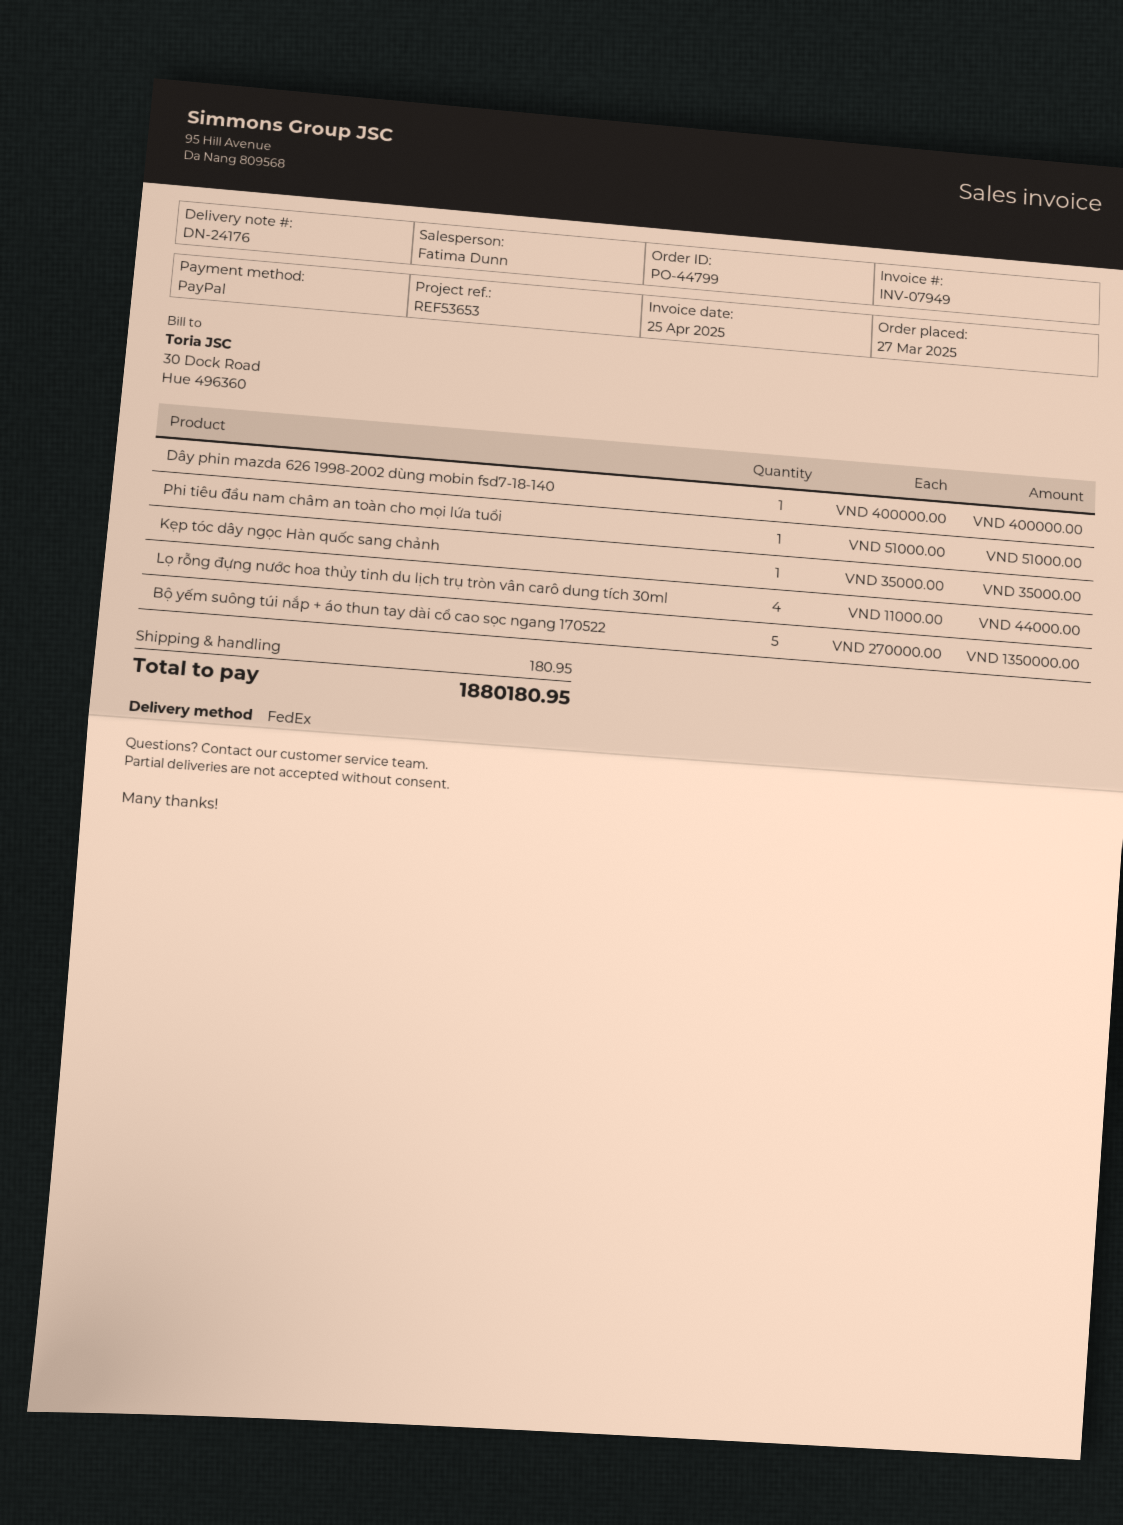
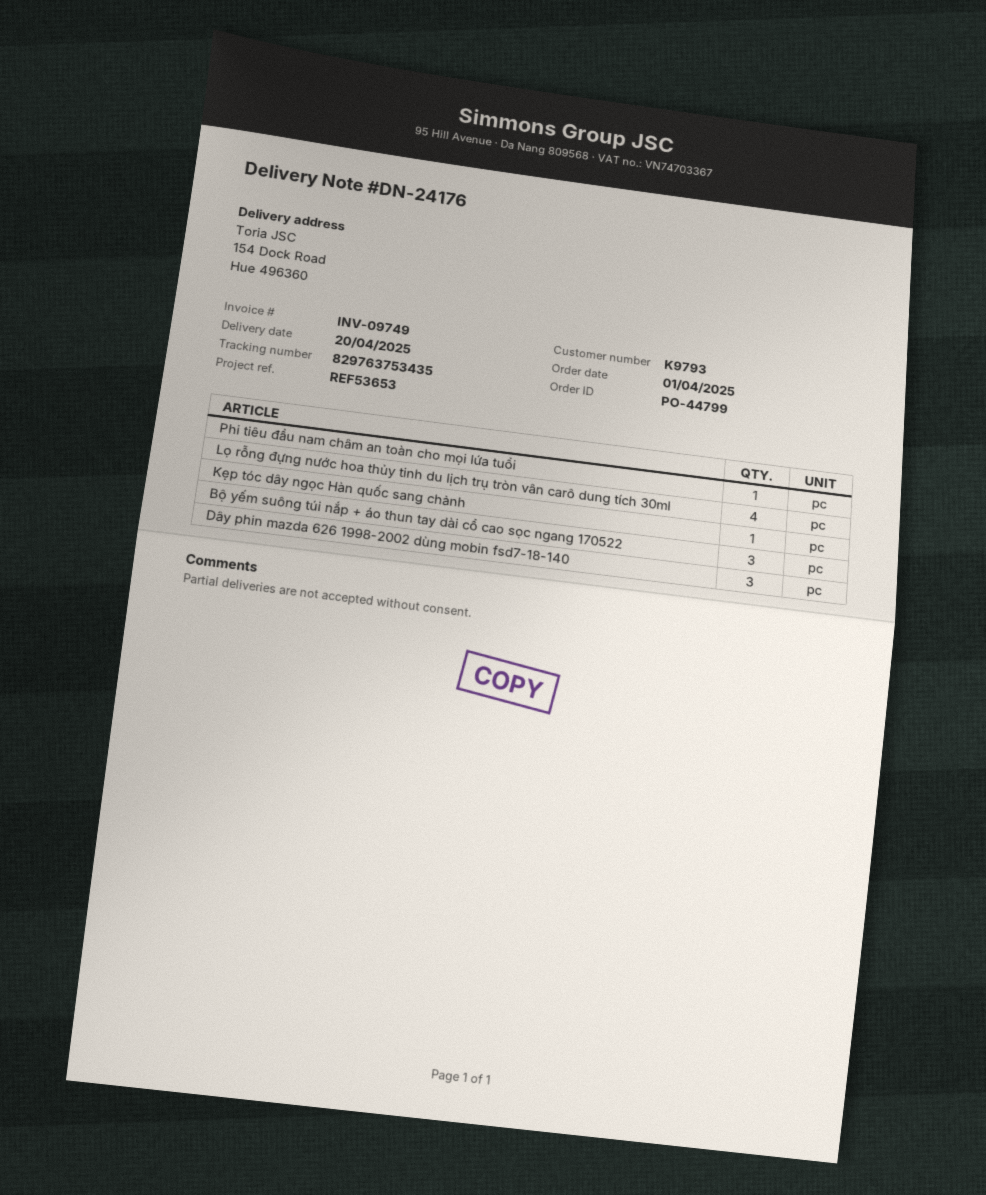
order date: 2025-03-27 -> 2025-04-01
invoice number: INV-07949 -> INV-09749
Dây phin mazda 626 1998-2002 dùng mobin fsd7-18-140: 1 -> 3
Bộ yếm suông túi nắp + áo thun tay dài cổ cao sọc ngang 170522: 5 -> 3

